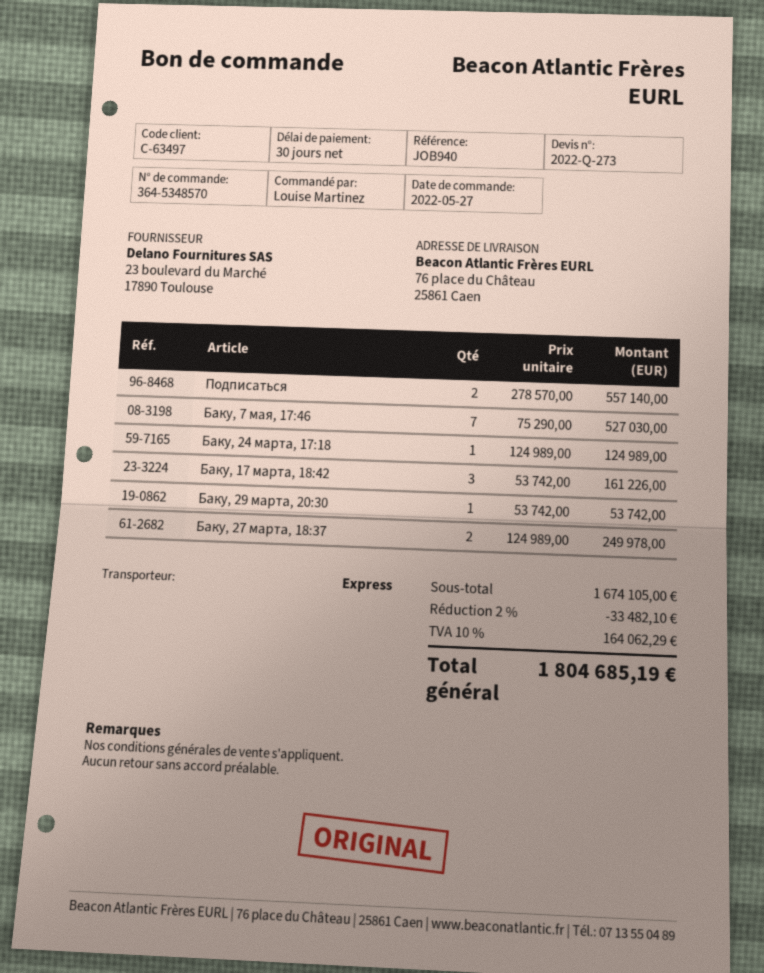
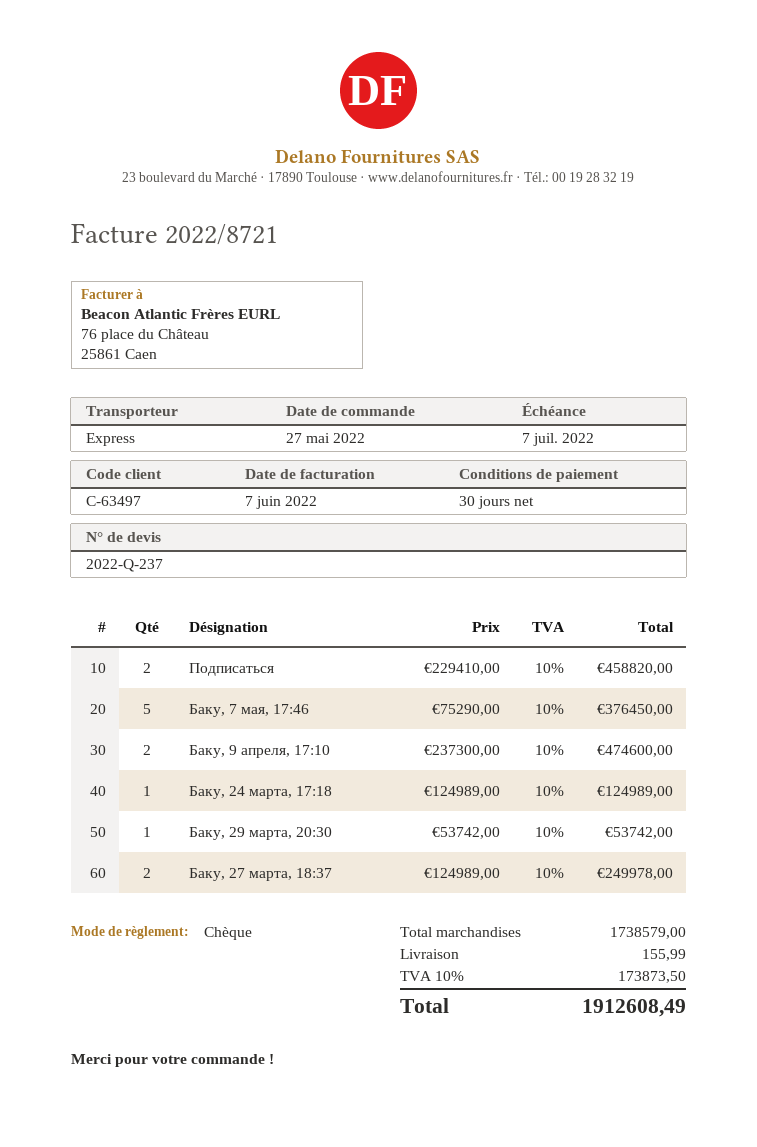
quote number: 2022-Q-273 -> 2022-Q-237
Подписаться: 2 x 278570.00 = 557140.00 -> 2 x 229410.00 = 458820.00
Баку, 7 мая, 17:46: 7 x 75290.00 = 527030.00 -> 5 x 75290.00 = 376450.00
Баку, 17 марта, 18:42: 3 x 53742.00 = 161226.00 -> none
Баку, 9 апреля, 17:10: none -> 2 x 237300.00 = 474600.00
subtotal: 1674105.00 -> 1738579.00
discount: 2% = 33482.10 -> none
shipping: none -> 155.99
tax: 10% = 164062.29 -> 10% = 173873.50
total: 1804685.19 -> 1912608.49

